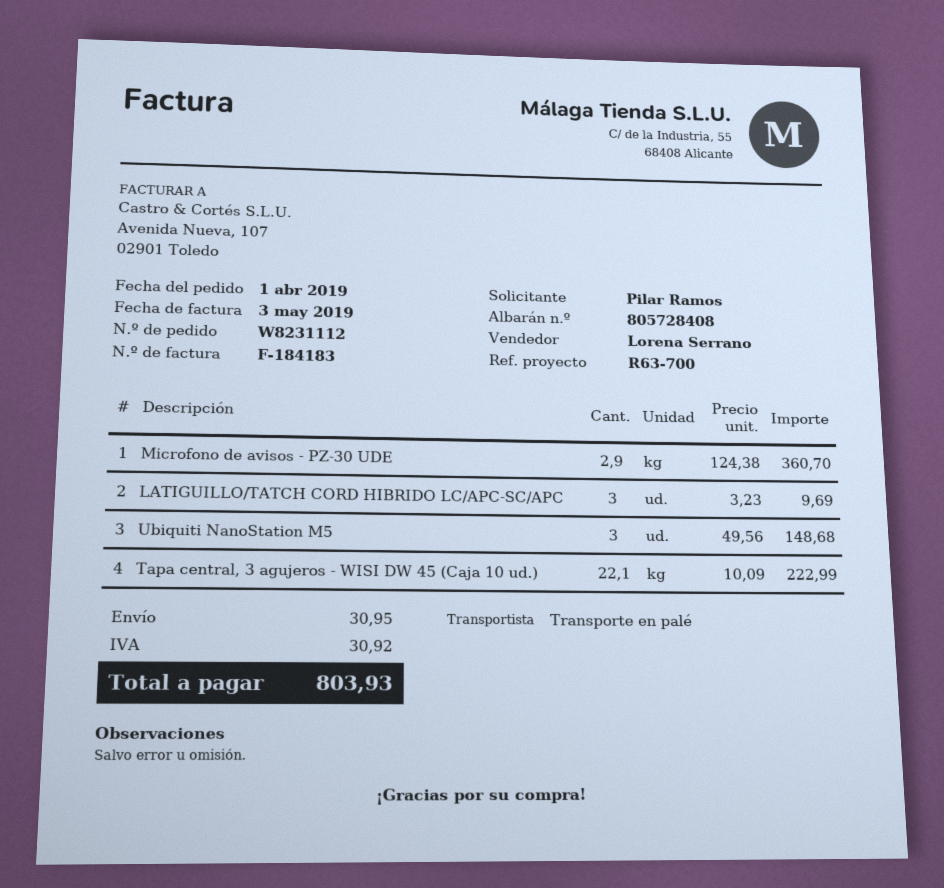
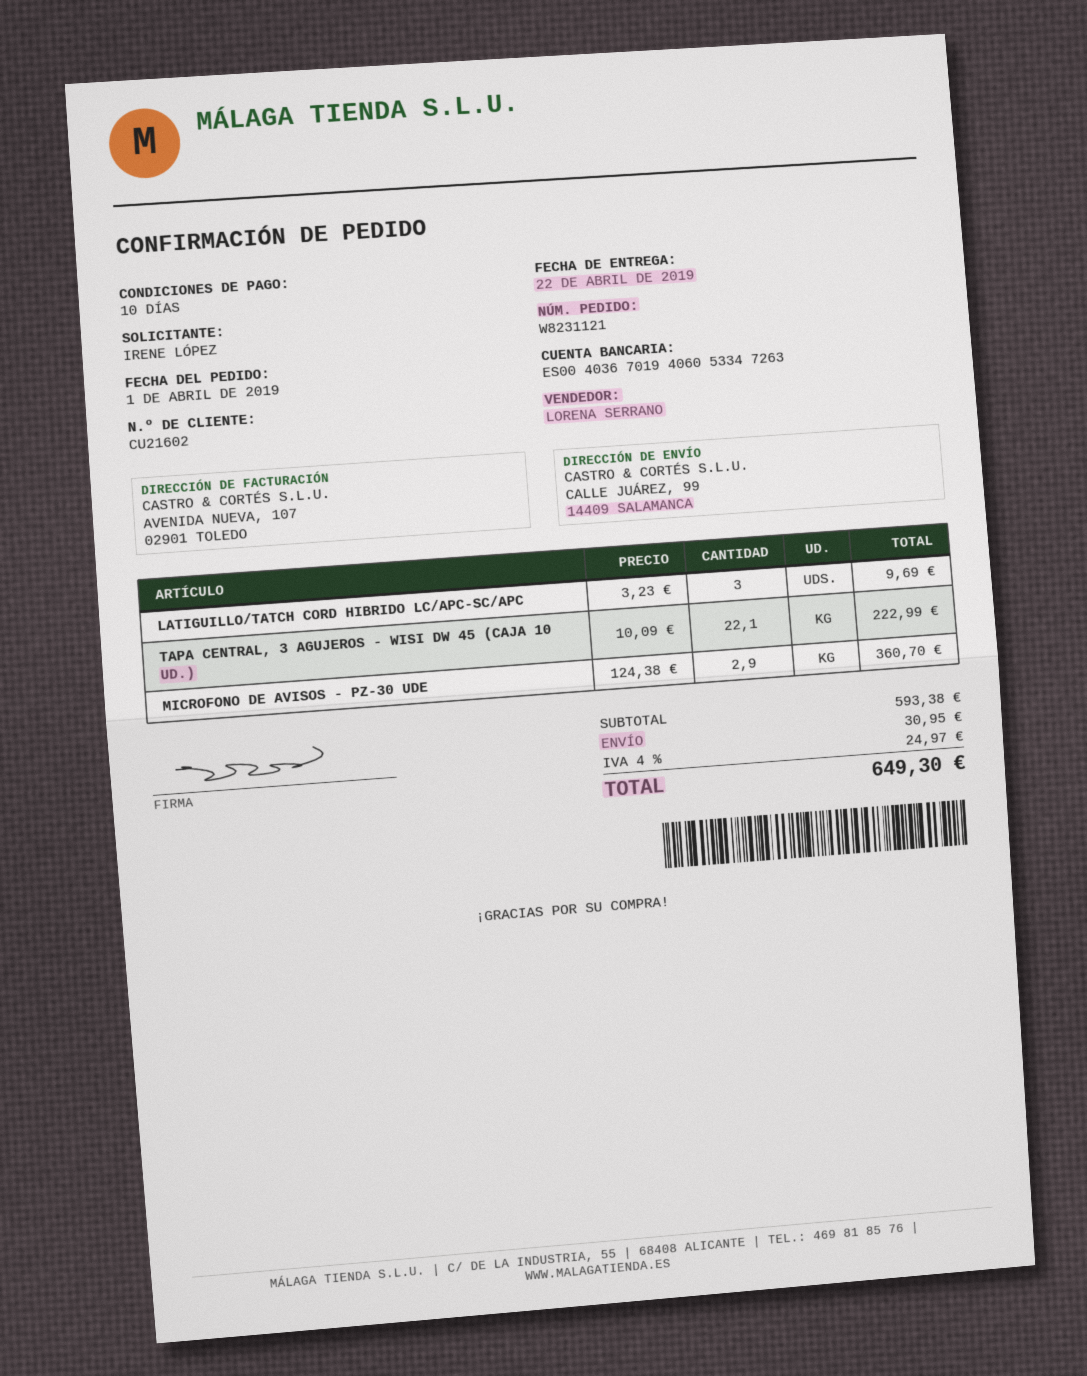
order number: W8231112 -> W8231121
ordered by: Pilar Ramos -> IRENE LÓPEZ
Ubiquiti NanoStation M5: 3 x 49.56 = 148.68 -> none
tax: 30.92 -> 24.97
total: 803.93 -> 649.30

